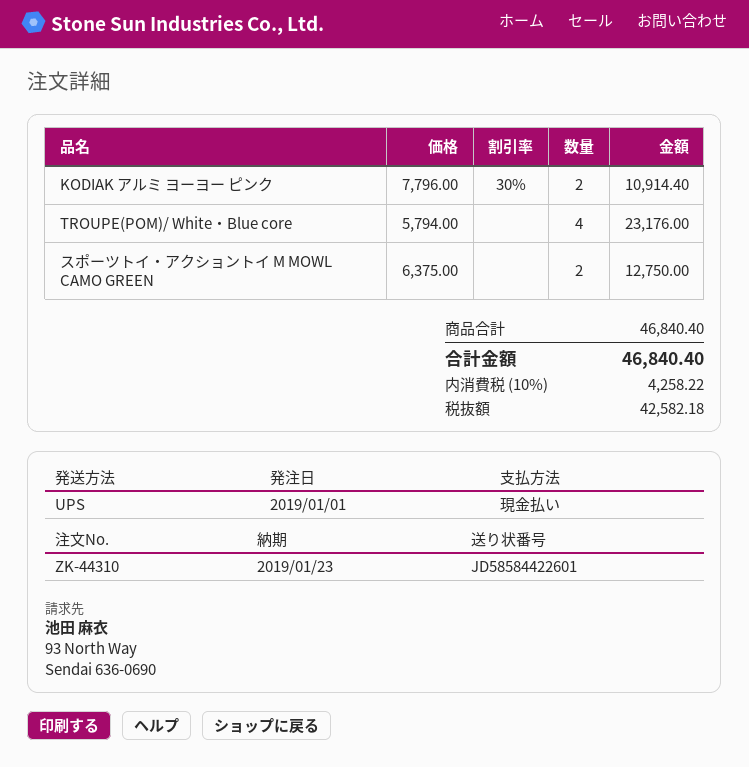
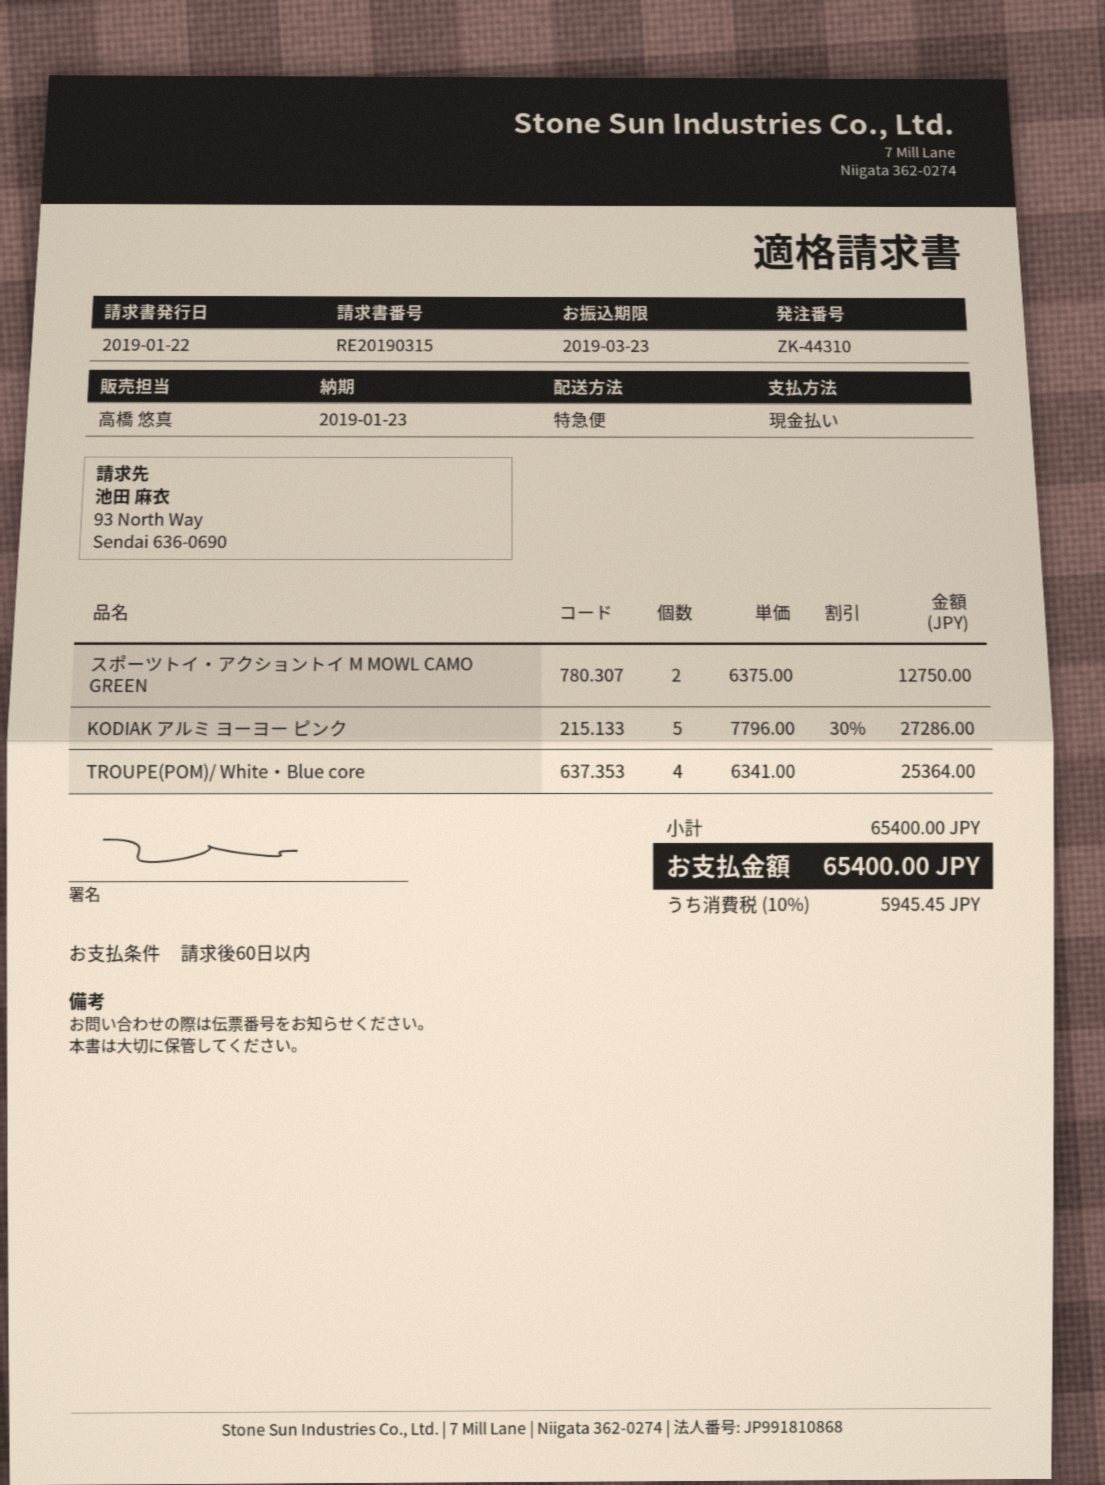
shipping method: UPS -> express
KODIAK アルミ ヨーヨー ピンク: 2 x 7796.00 - 30% = 10914.40 -> 5 x 7796.00 - 30% = 27286.00
TROUPE(POM)/ White・Blue core: 4 x 5794.00 = 23176.00 -> 4 x 6341.00 = 25364.00
subtotal: 46840.40 -> 65400.00
tax: 10% = 4258.22 -> 10% = 5945.45
total: 46840.40 -> 65400.00

